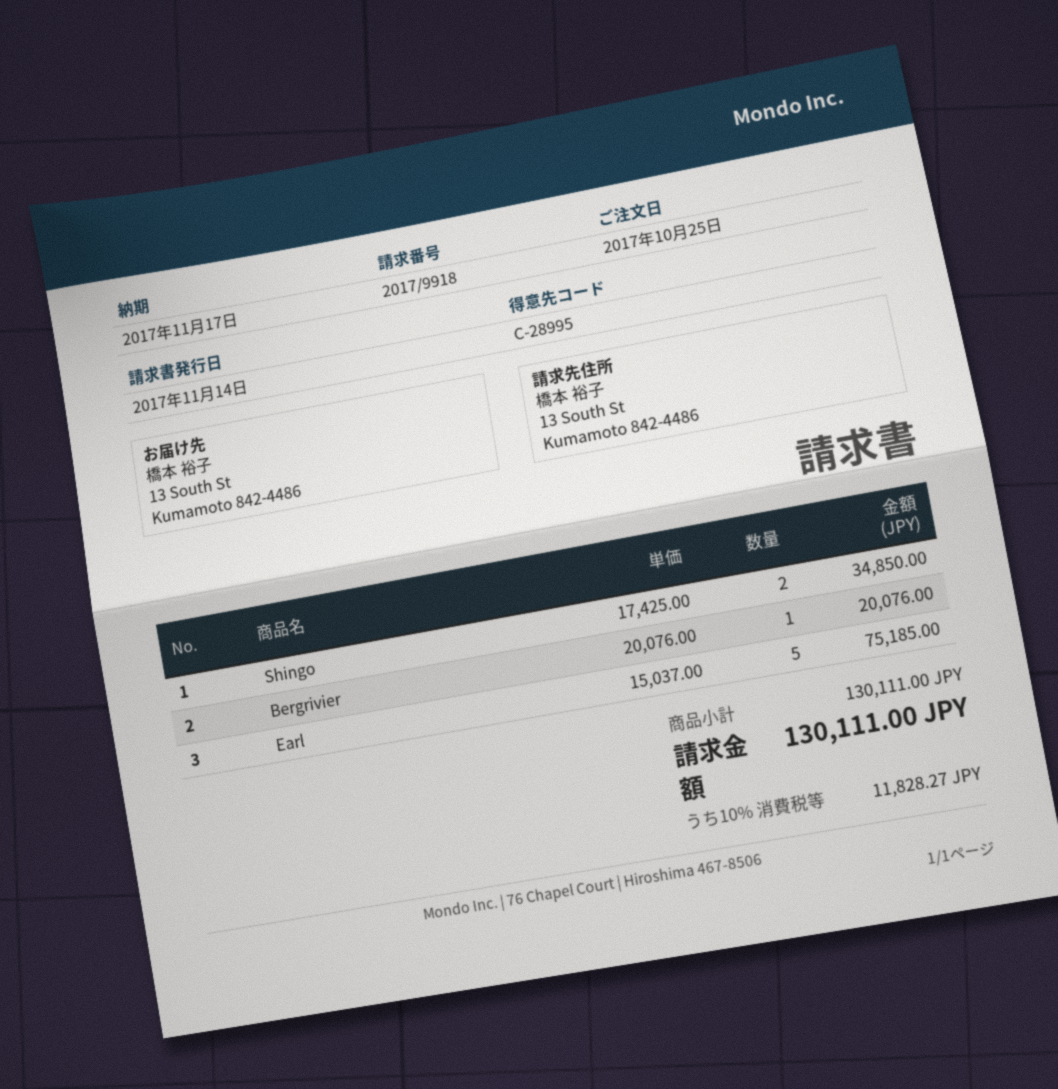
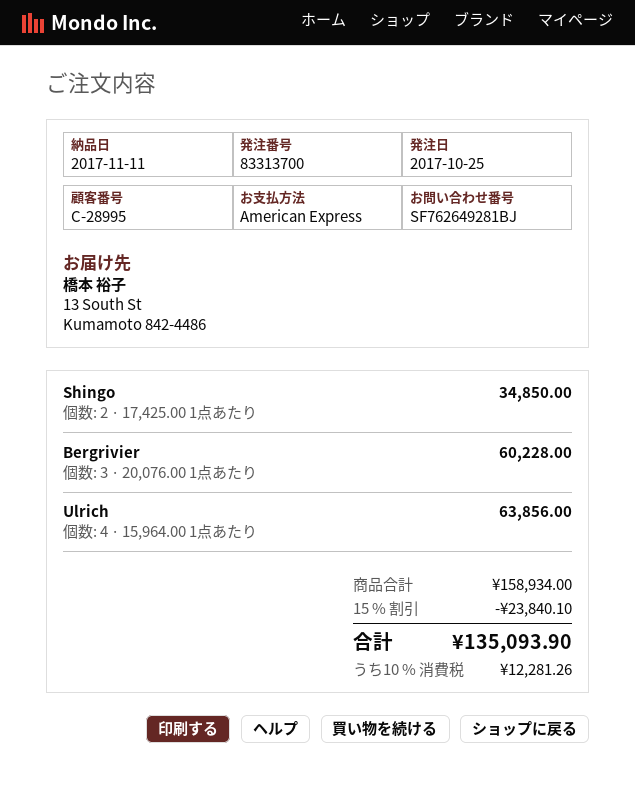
delivery date: 2017-11-17 -> 2017-11-11
Bergrivier: 1 x 20076.00 = 20076.00 -> 3 x 20076.00 = 60228.00
Earl: 5 x 15037.00 = 75185.00 -> none
Ulrich: none -> 4 x 15964.00 = 63856.00
subtotal: 130111.00 -> 158934.00
discount: none -> 15% = 23840.10
tax: 10% = 11828.27 -> 10% = 12281.26
total: 130111.00 -> 135093.90

